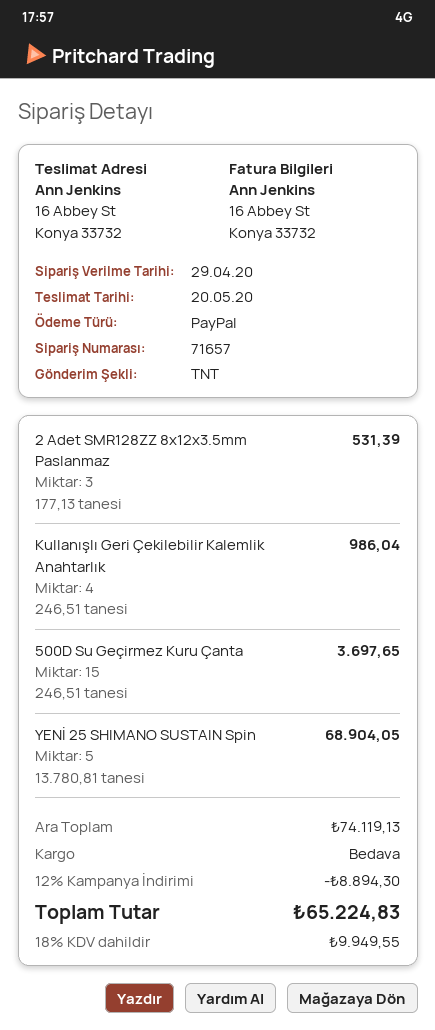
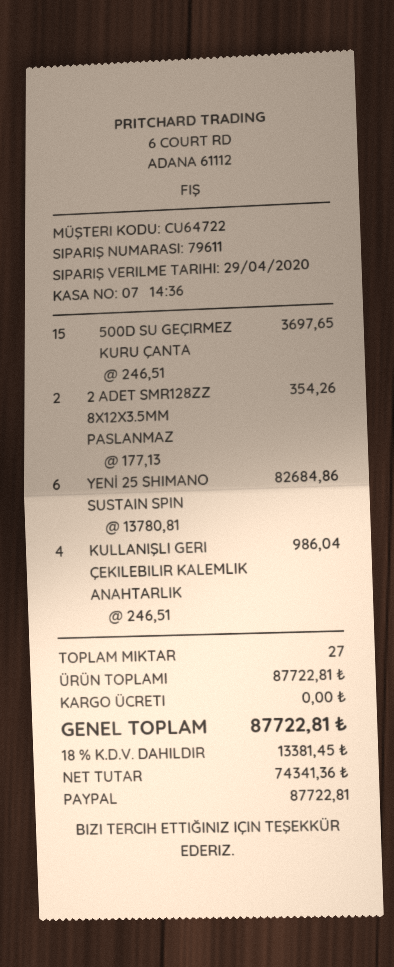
order number: 71657 -> 79611
2 Adet SMR128ZZ 8x12x3.5mm Paslanmaz: 3 x 177.13 = 531.39 -> 2 x 177.13 = 354.26
YENİ 25 SHIMANO SUSTAIN Spin: 5 x 13780.81 = 68904.05 -> 6 x 13780.81 = 82684.86
subtotal: 74119.13 -> 87722.81
discount: 12% = 8894.30 -> none
tax: 18% = 9949.55 -> 18% = 13381.45
total: 65224.83 -> 87722.81

